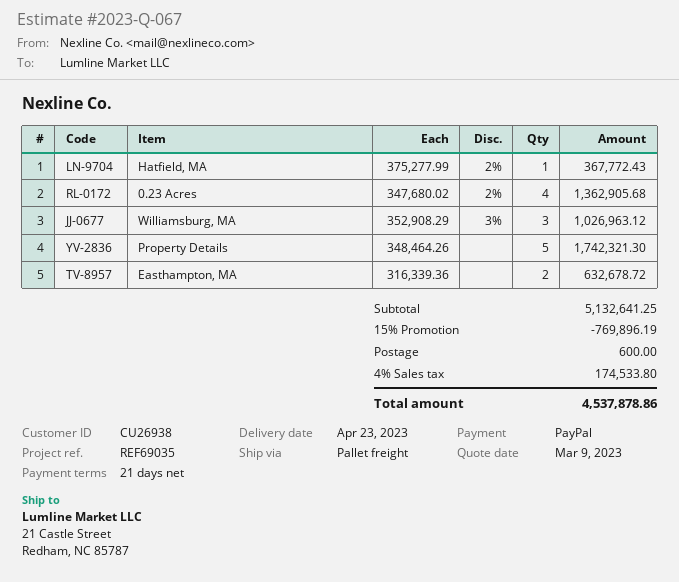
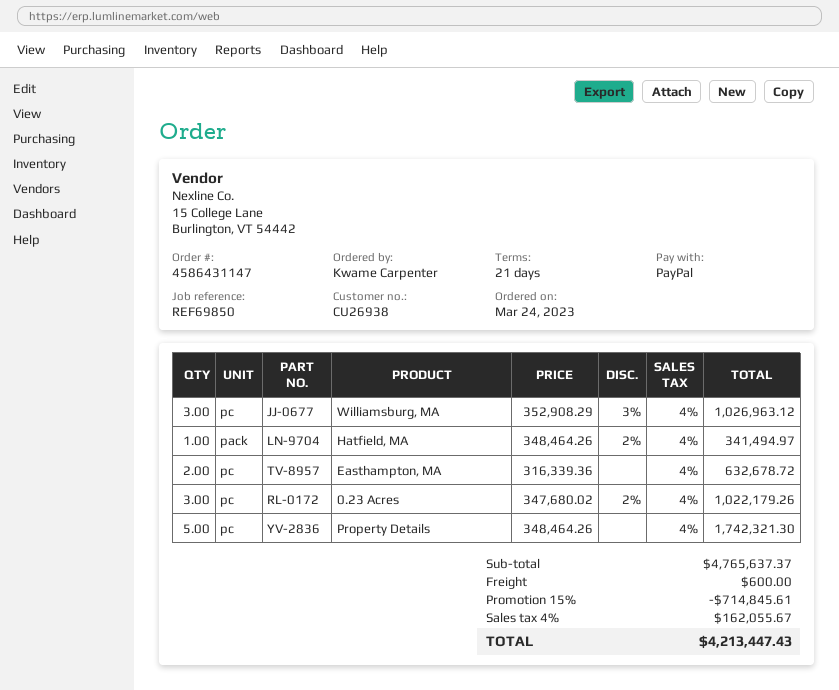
reference: REF69035 -> REF69850
Hatfield, MA: 1 x 375277.99 - 2% = 367772.43 -> 1 x 348464.26 - 2% = 341494.97
0.23 Acres: 4 x 347680.02 - 2% = 1362905.68 -> 3 x 347680.02 - 2% = 1022179.26
subtotal: 5132641.25 -> 4765637.37
discount: 15% = 769896.19 -> 15% = 714845.61
tax: 4% = 174533.80 -> 4% = 162055.67
total: 4537878.86 -> 4213447.43

